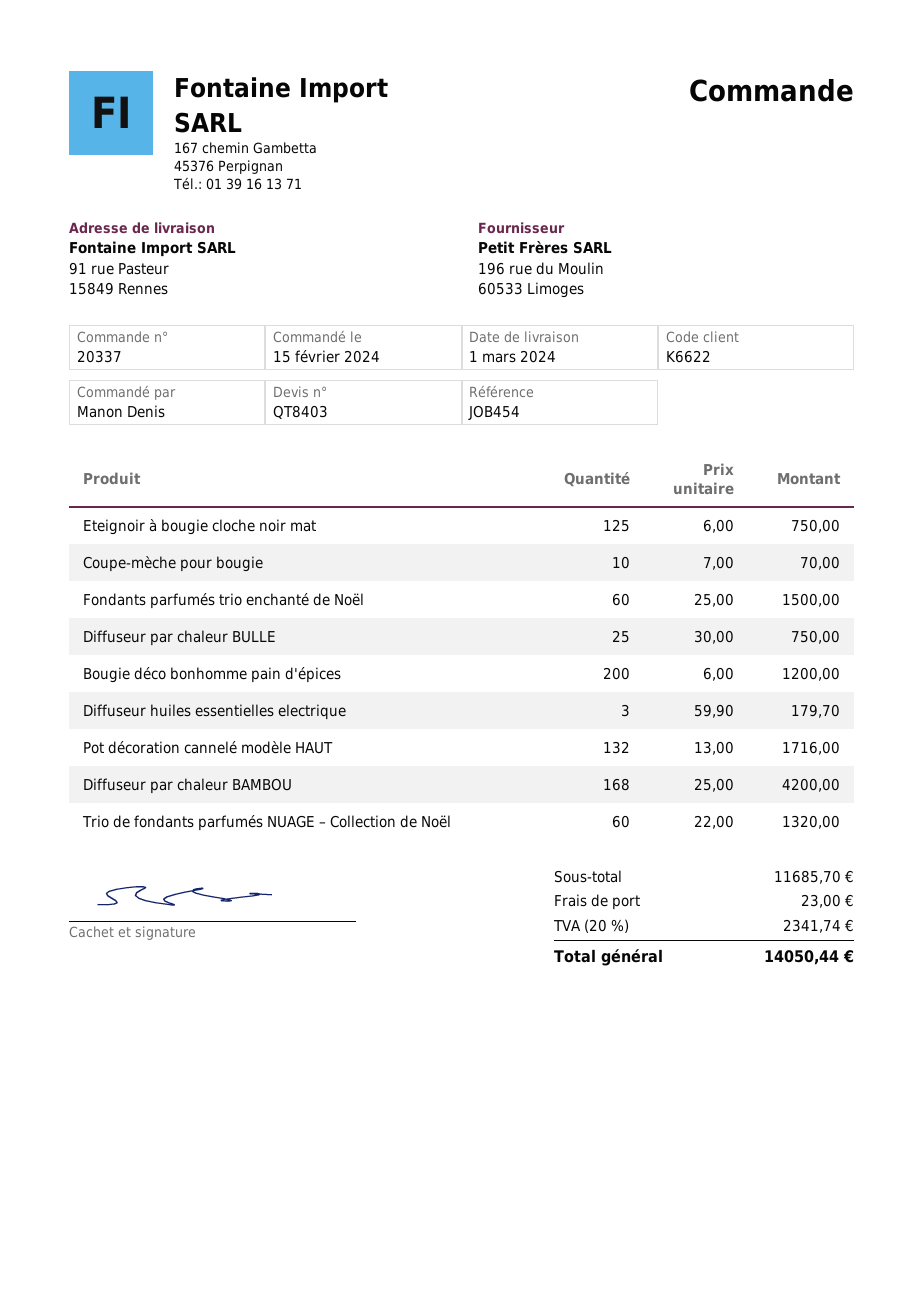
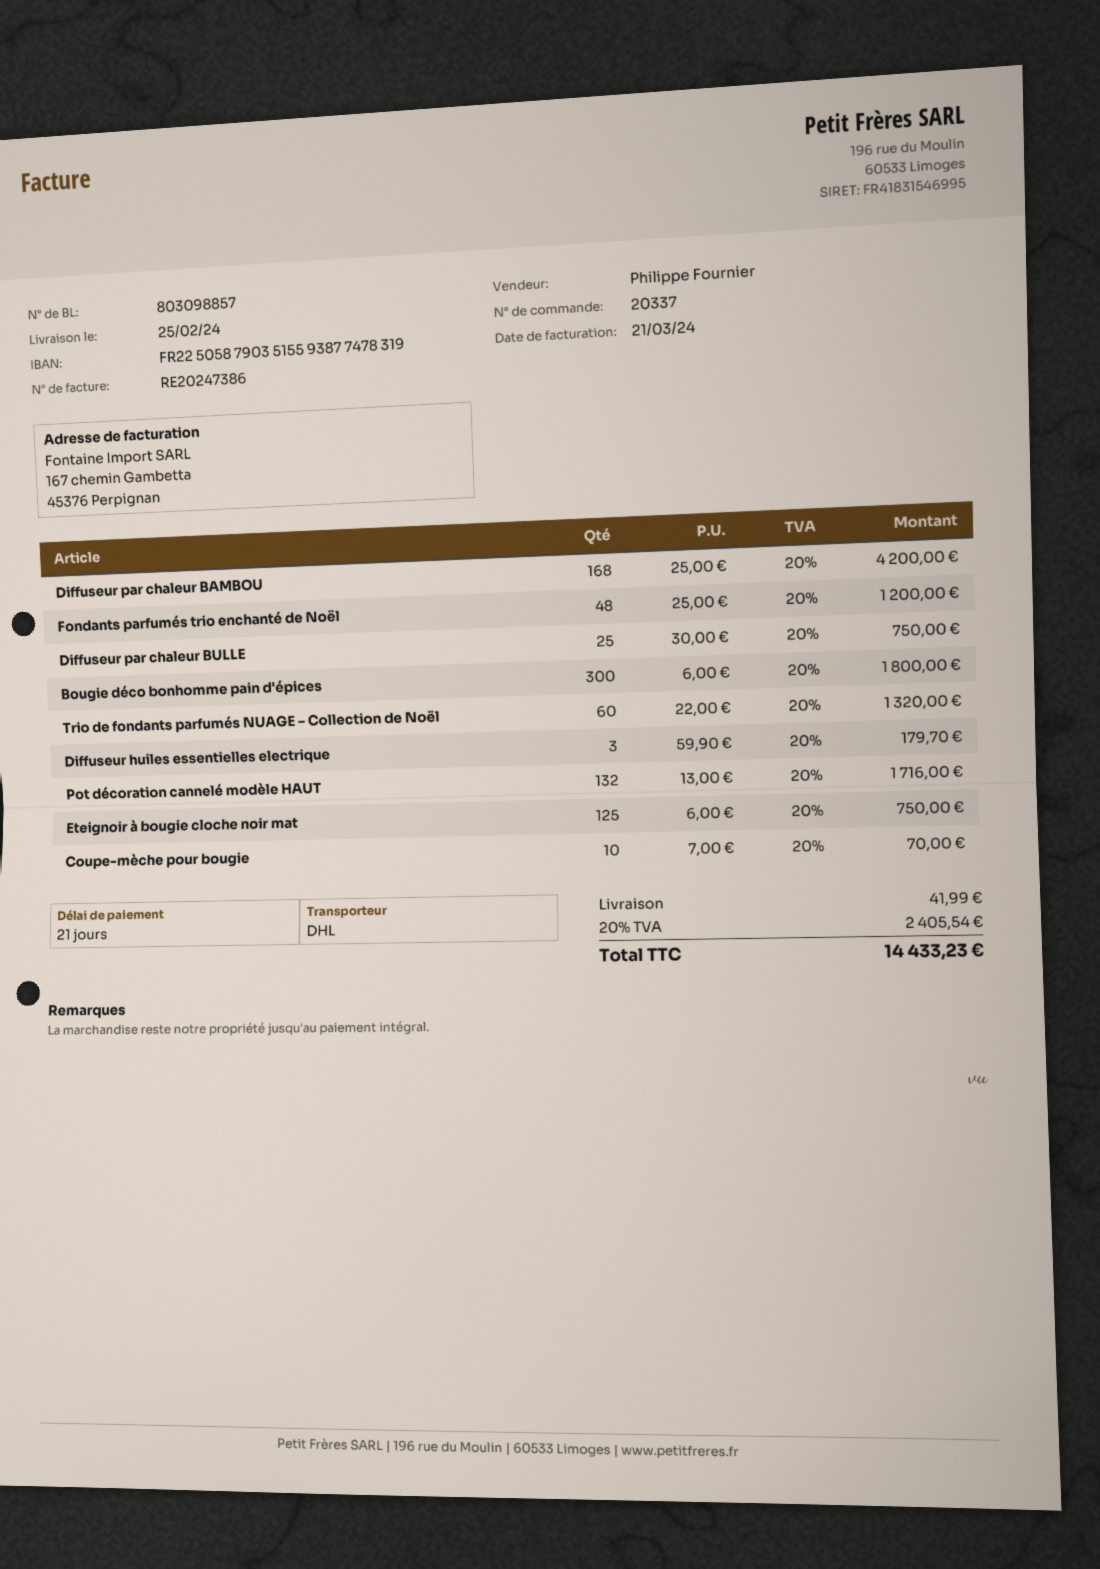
delivery date: 2024-03-01 -> 2024-02-25
Fondants parfumés trio enchanté de Noël: 60 x 25.00 = 1500.00 -> 48 x 25.00 = 1200.00
Bougie déco bonhomme pain d'épices: 200 x 6.00 = 1200.00 -> 300 x 6.00 = 1800.00
shipping: 23.00 -> 41.99
tax: 20% = 2341.74 -> 20% = 2405.54
total: 14050.44 -> 14433.23

